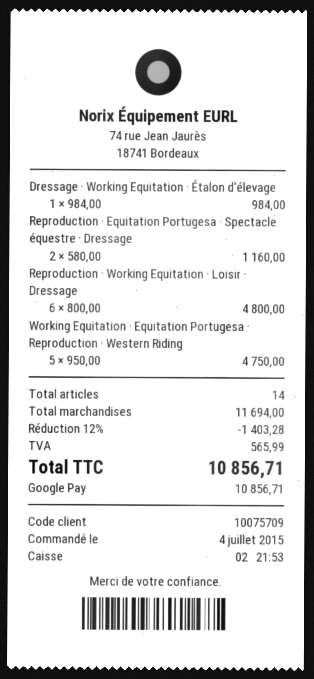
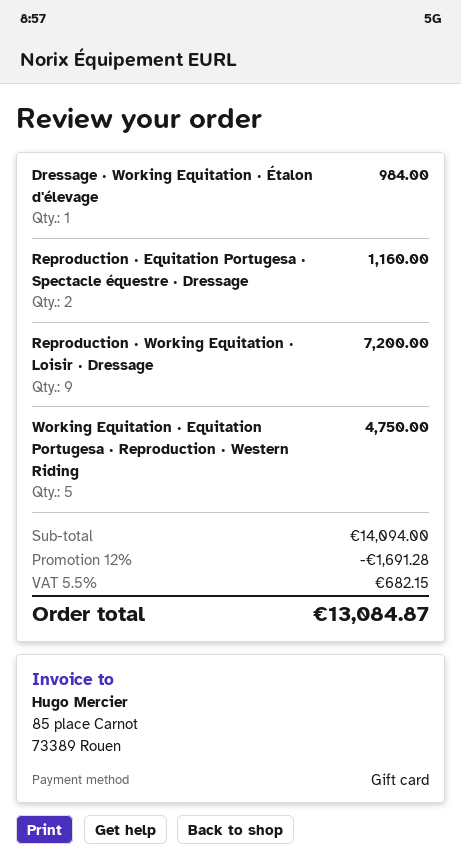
payment method: Google Pay -> gift card
Reproduction · Working Equitation · Loisir · Dressage: 6 for 4800.00 -> 9 for 7200.00
subtotal: 11694.00 -> 14094.00
discount: 12% = 1403.28 -> 12% = 1691.28
tax: 565.99 -> 682.15
total: 10856.71 -> 13084.87

